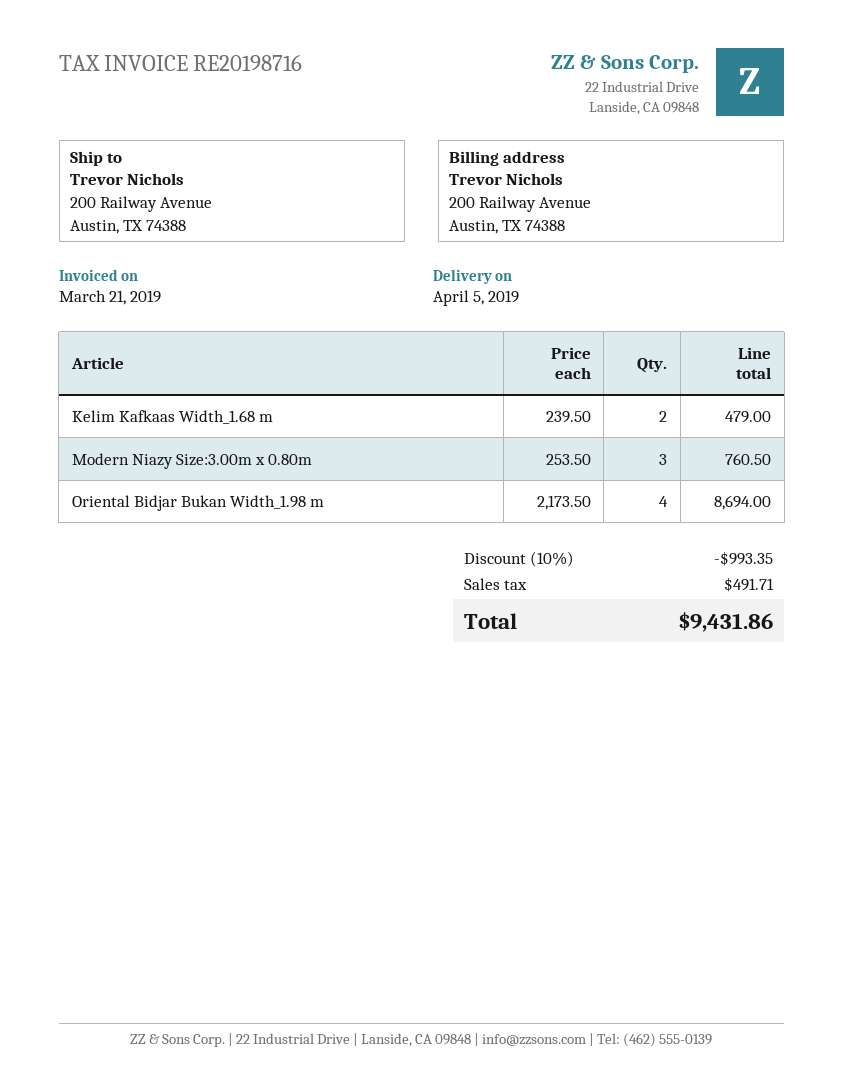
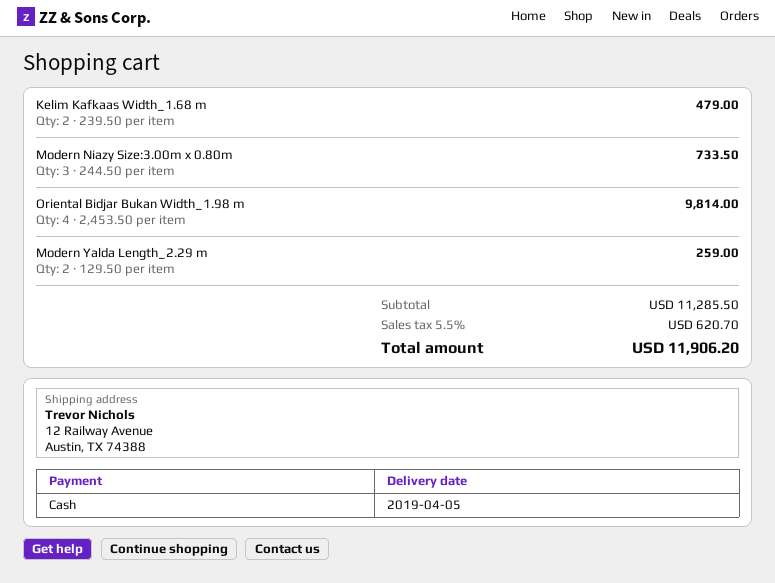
ship to: 200 Railway Avenue, Austin, TX 74388 -> 12 Railway Avenue, Austin, TX 74388
Modern Niazy Size:3.00m x 0.80m: 3 x 253.50 = 760.50 -> 3 x 244.50 = 733.50
Oriental Bidjar Bukan Width_1.98 m: 4 x 2173.50 = 8694.00 -> 4 x 2453.50 = 9814.00
Modern Yalda Length_2.29 m: none -> 2 x 129.50 = 259.00
discount: 10% = 993.35 -> none
tax: 491.71 -> 620.70
total: 9431.86 -> 11906.20

